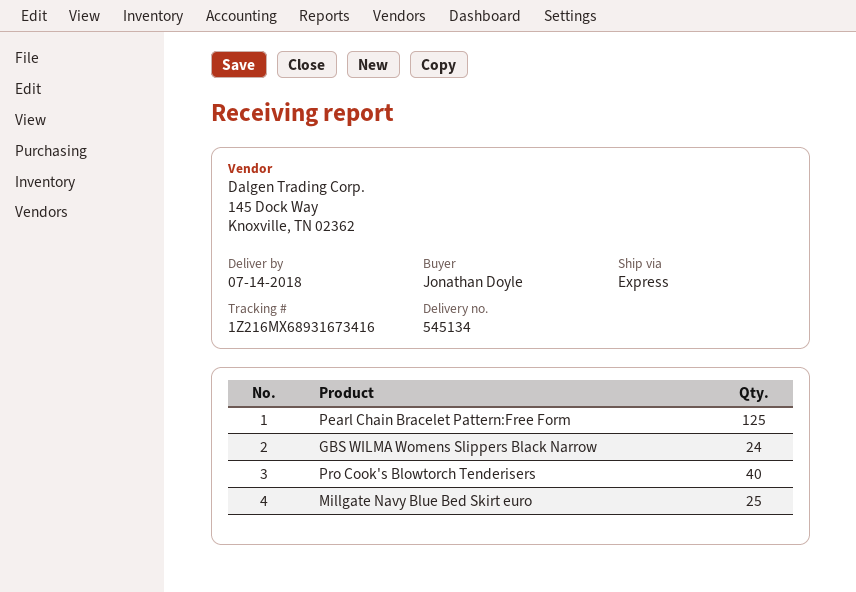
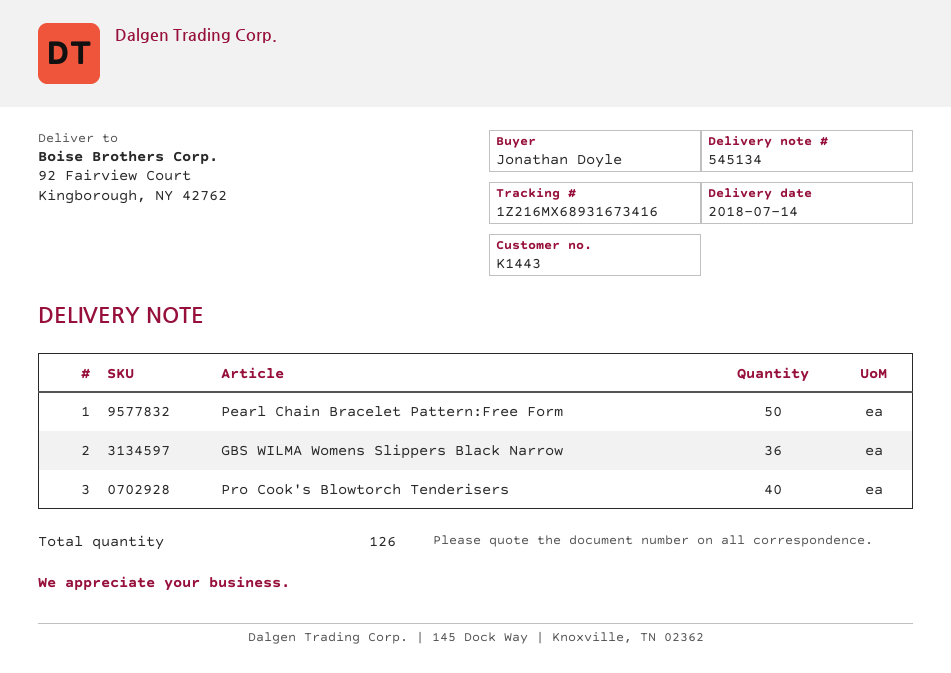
Pearl Chain Bracelet Pattern:Free Form: 125 -> 50
GBS WILMA Womens Slippers Black Narrow: 24 -> 36
Millgate Navy Blue Bed Skirt euro: 25 -> none

